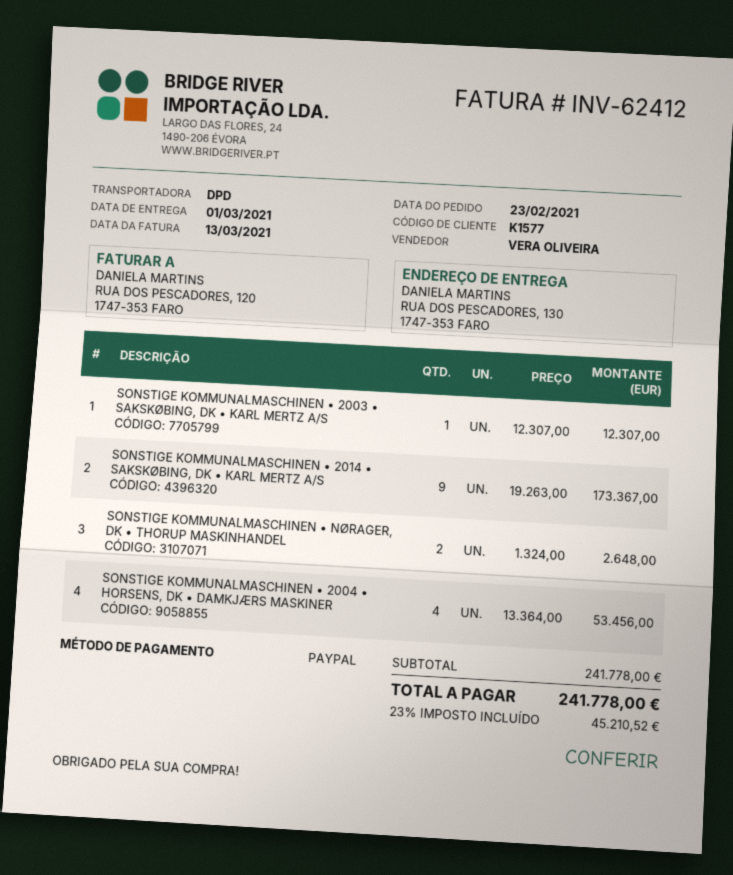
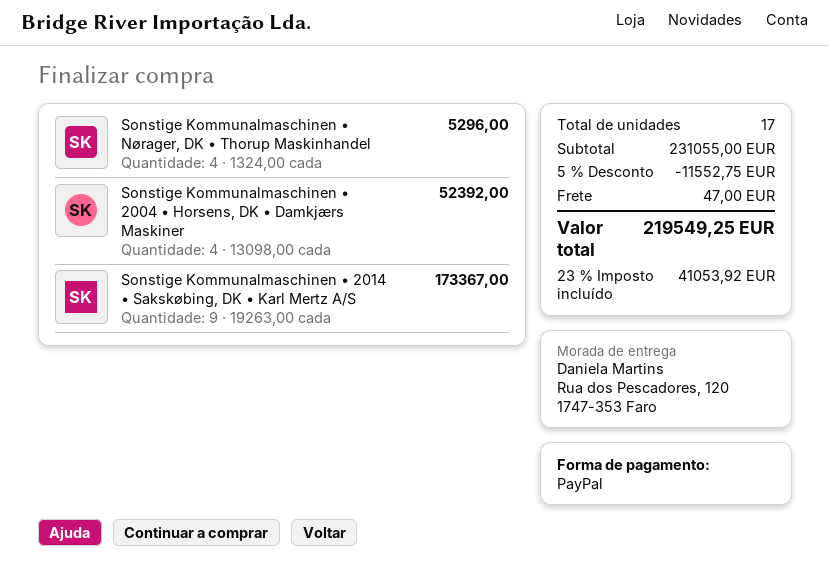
ship to: RUA DOS PESCADORES, 130, 1747-353 FARO -> Rua dos Pescadores, 120, 1747-353 Faro
SONSTIGE KOMMUNALMASCHINEN • 2003 • SAKSKØBING, DK • KARL MERTZ A/S: 1 x 12307.00 = 12307.00 -> none
SONSTIGE KOMMUNALMASCHINEN • NØRAGER, DK • THORUP MASKINHANDEL: 2 x 1324.00 = 2648.00 -> 4 x 1324.00 = 5296.00
SONSTIGE KOMMUNALMASCHINEN • 2004 • HORSENS, DK • DAMKJÆRS MASKINER: 4 x 13364.00 = 53456.00 -> 4 x 13098.00 = 52392.00
subtotal: 241778.00 -> 231055.00
discount: none -> 5% = 11552.75
shipping: none -> 47.00
tax: 23% = 45210.52 -> 23% = 41053.92
total: 241778.00 -> 219549.25

